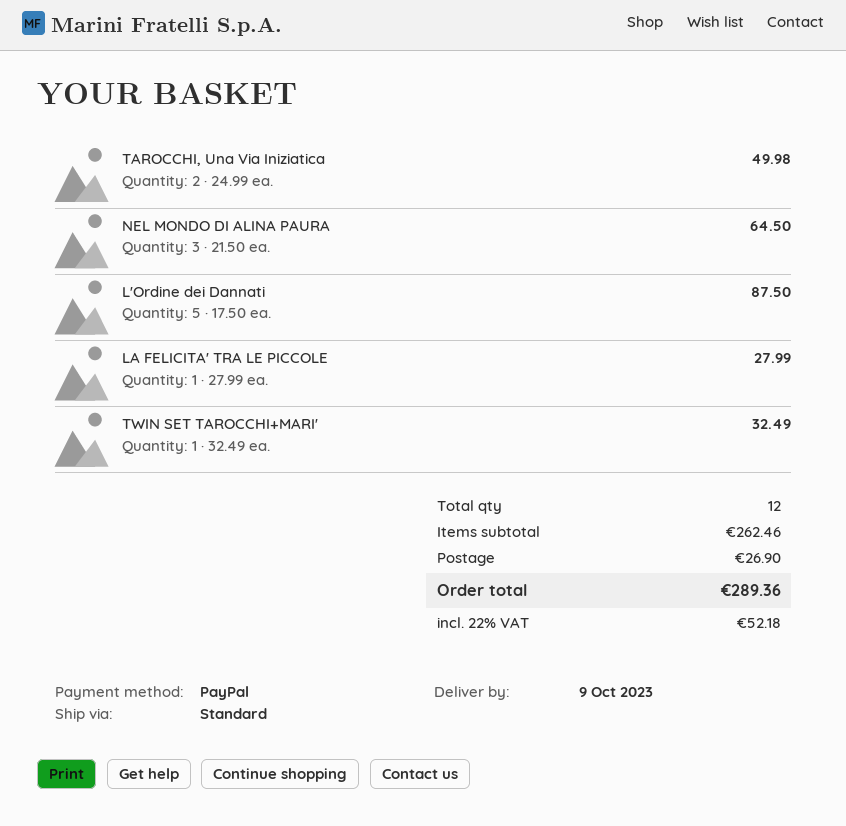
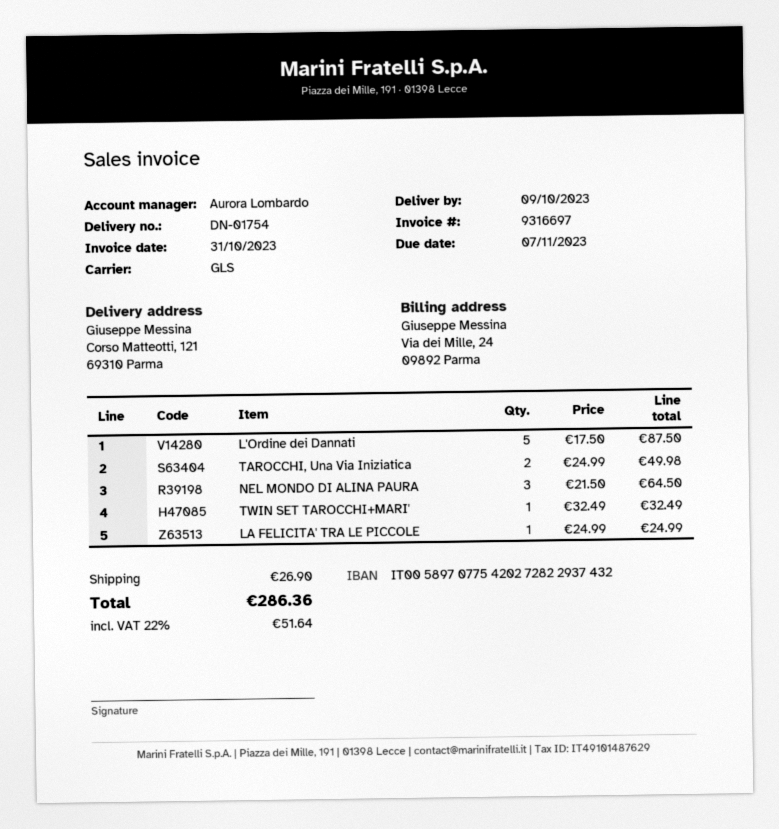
shipping method: standard -> GLS
LA FELICITA' TRA LE PICCOLE: 1 x 27.99 = 27.99 -> 1 x 24.99 = 24.99
tax: 22% = 52.18 -> 22% = 51.64
total: 289.36 -> 286.36

